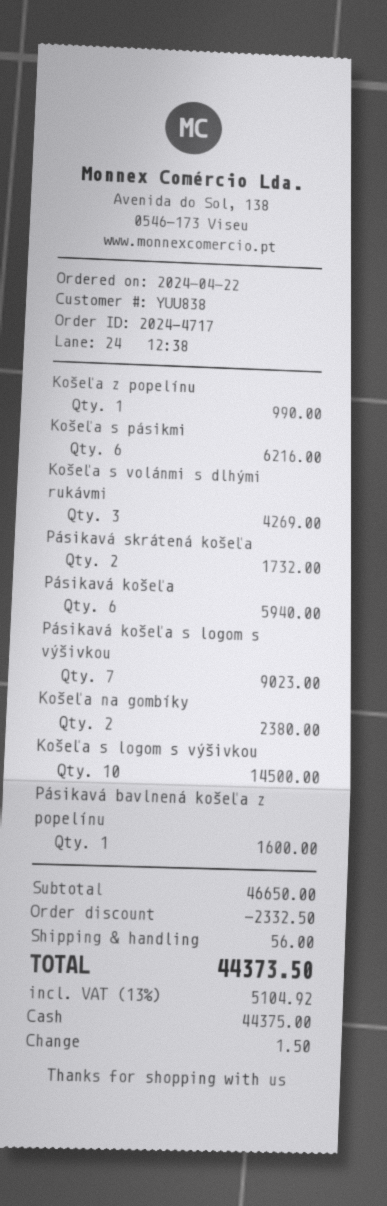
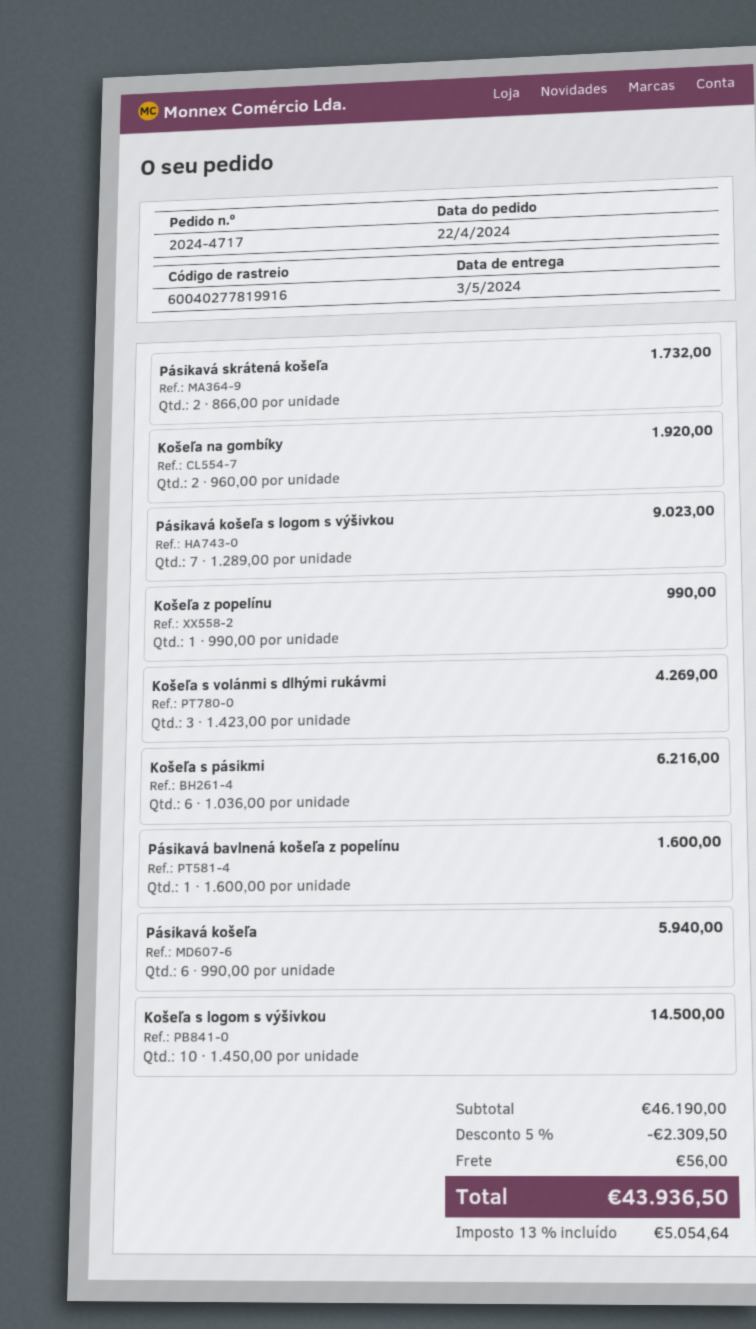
Košeľa na gombíky: 2 for 2380.00 -> 2 for 1920.00
subtotal: 46650.00 -> 46190.00
discount: 2332.50 -> 2309.50
tax: 13% = 5104.92 -> 13% = 5054.64
total: 44373.50 -> 43936.50

